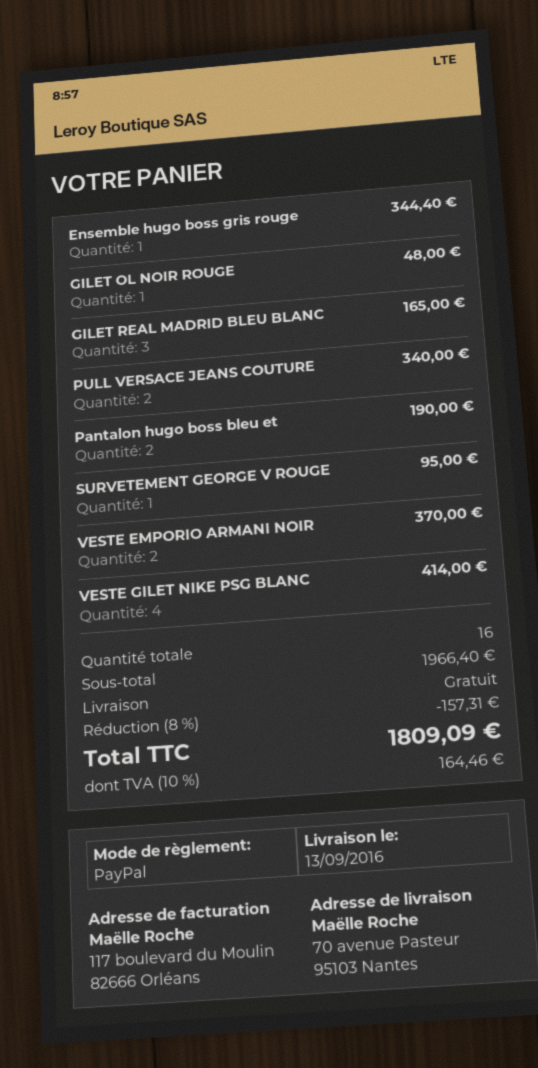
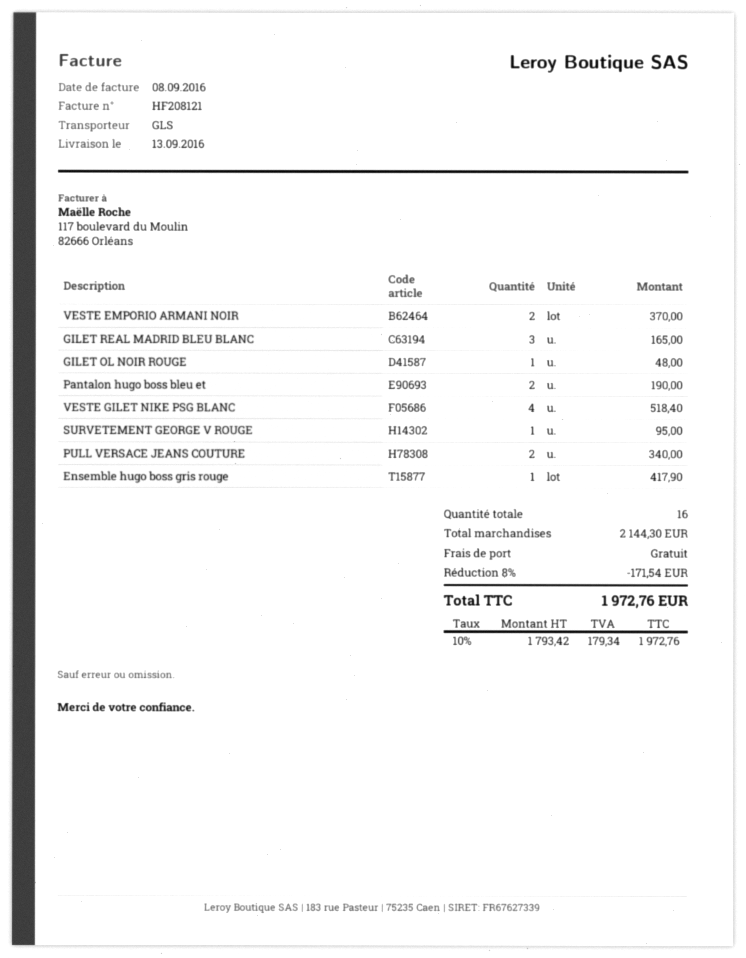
Ensemble hugo boss gris rouge: 1 for 344.40 -> 1 for 417.90
VESTE GILET NIKE PSG BLANC: 4 for 414.00 -> 4 for 518.40
subtotal: 1966.40 -> 2144.30
discount: 8% = 157.31 -> 8% = 171.54
tax: 10% = 164.46 -> 10% = 179.34
total: 1809.09 -> 1972.76

